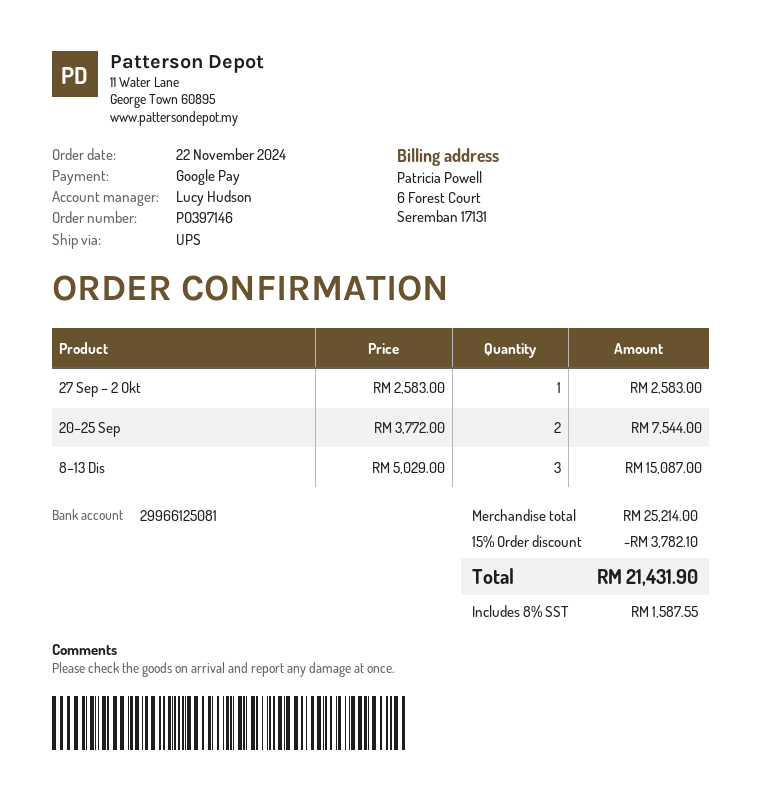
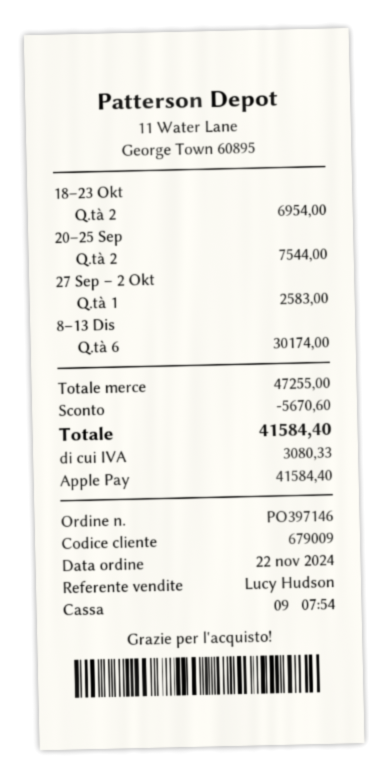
payment method: Google Pay -> Apple Pay
8–13 Dis: 3 for 15087.00 -> 6 for 30174.00
18–23 Okt: none -> 2 for 6954.00
subtotal: 25214.00 -> 47255.00
discount: 3782.10 -> 5670.60
tax: 1587.55 -> 3080.33
total: 21431.90 -> 41584.40

